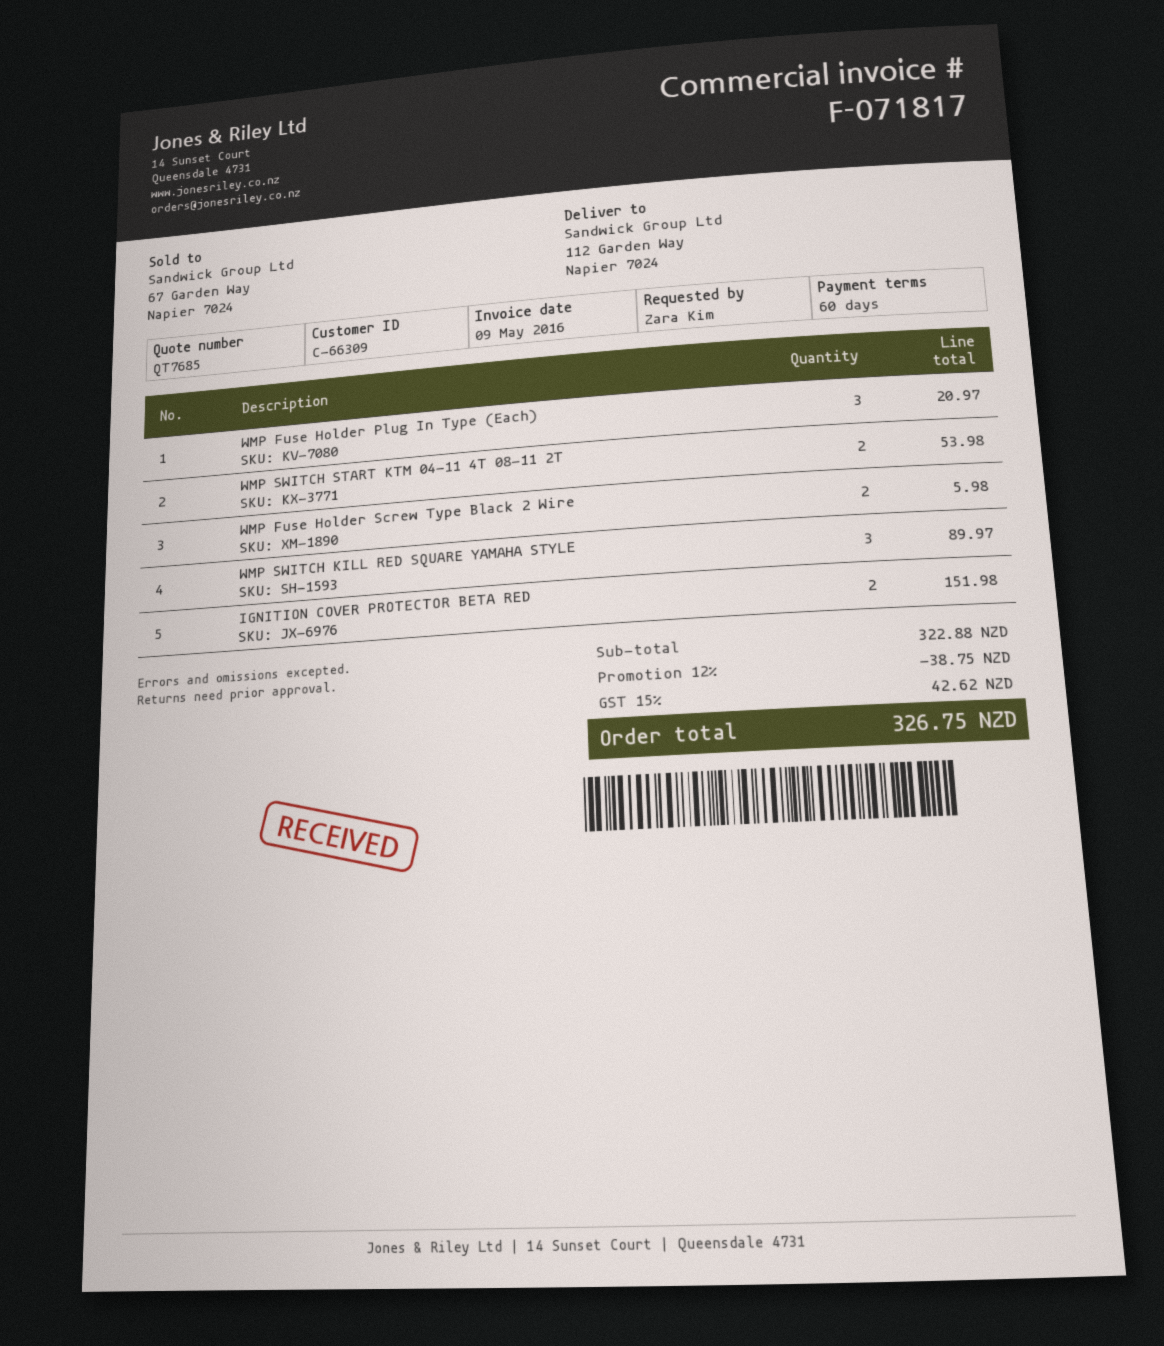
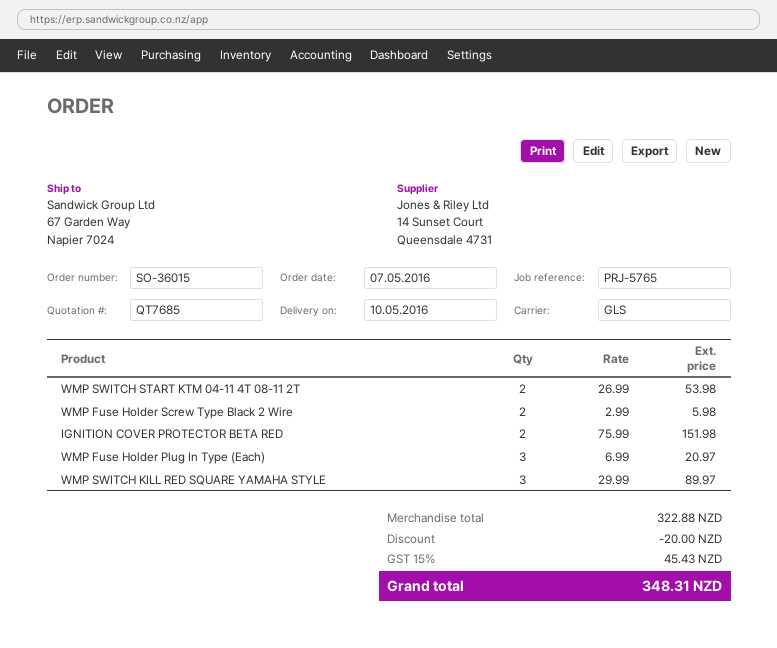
ship to: 112 Garden Way, Napier 7024 -> 67 Garden Way, Napier 7024
discount: 38.75 -> 20.00
tax: 15% = 42.62 -> 15% = 45.43
total: 326.75 -> 348.31

